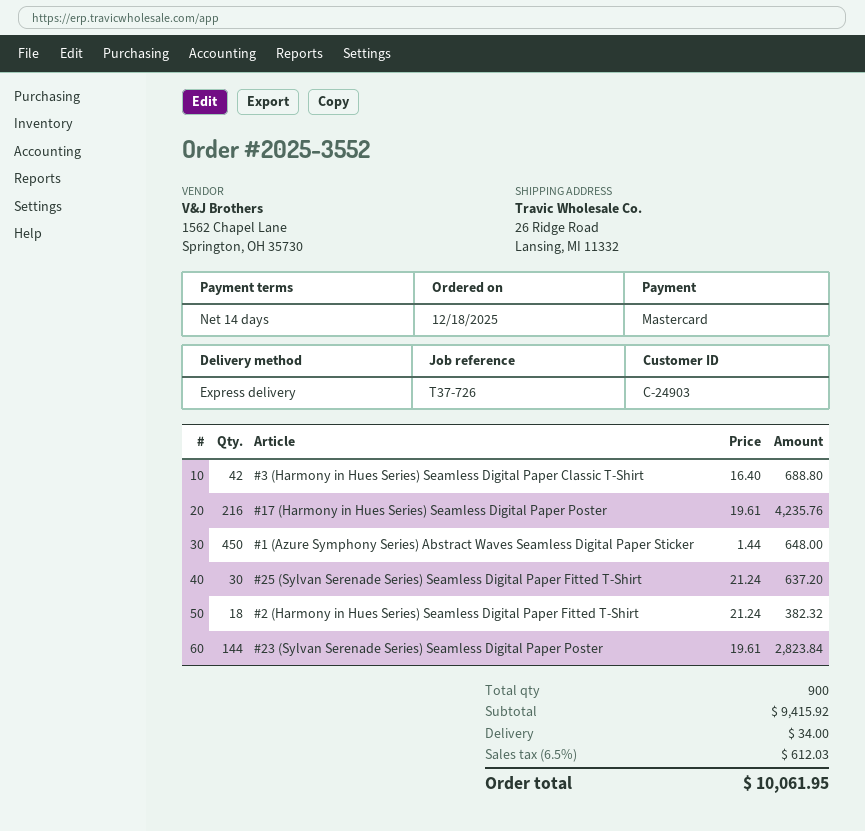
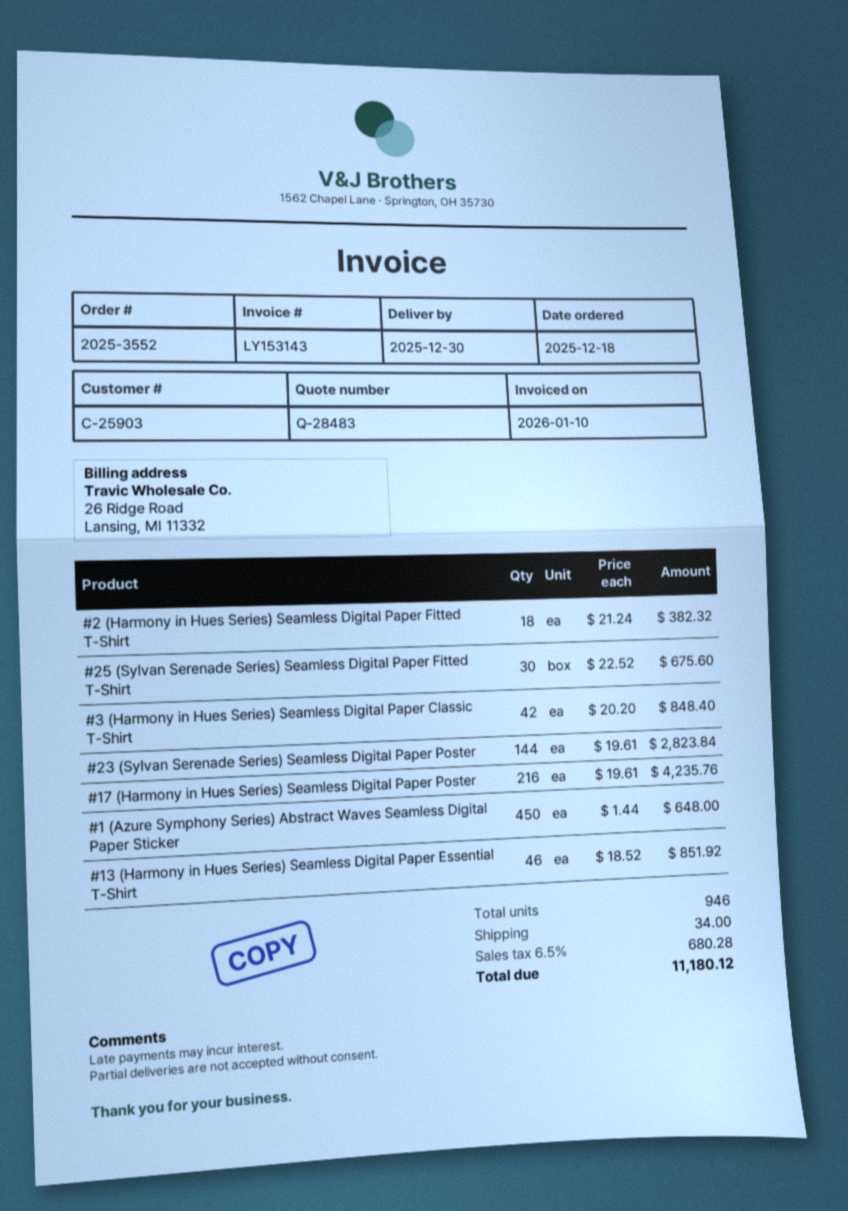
customer number: C-24903 -> C-25903
#3 (Harmony in Hues Series) Seamless Digital Paper Classic T-Shirt: 42 x 16.40 = 688.80 -> 42 x 20.20 = 848.40
#25 (Sylvan Serenade Series) Seamless Digital Paper Fitted T-Shirt: 30 x 21.24 = 637.20 -> 30 x 22.52 = 675.60
#13 (Harmony in Hues Series) Seamless Digital Paper Essential T-Shirt: none -> 46 x 18.52 = 851.92
total quantity: 900 -> 946
tax: 6.5% = 612.03 -> 6.5% = 680.28
total: 10061.95 -> 11180.12

